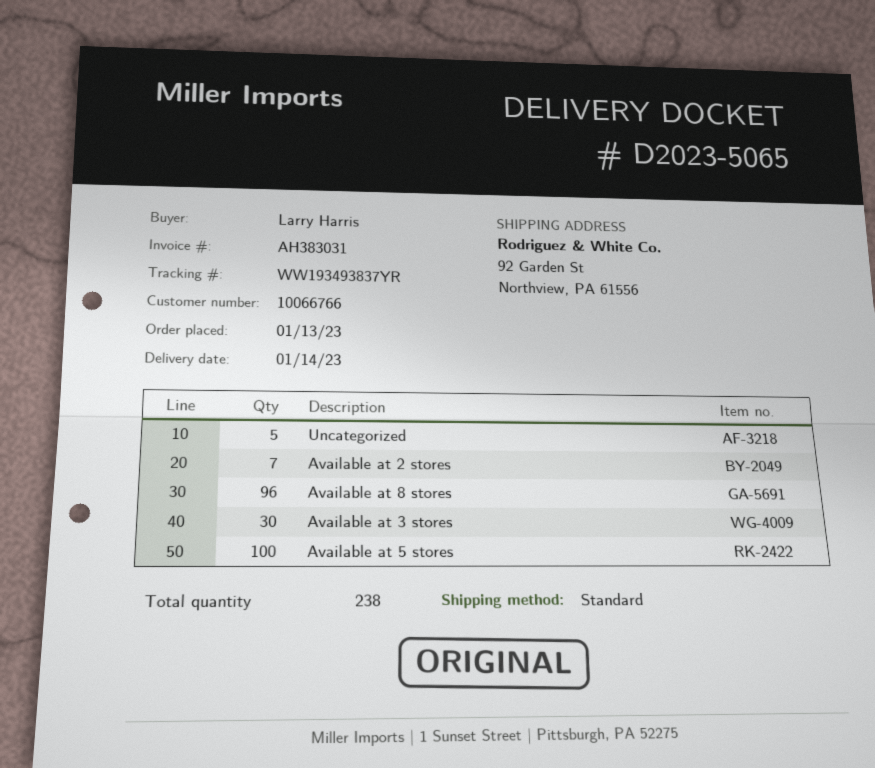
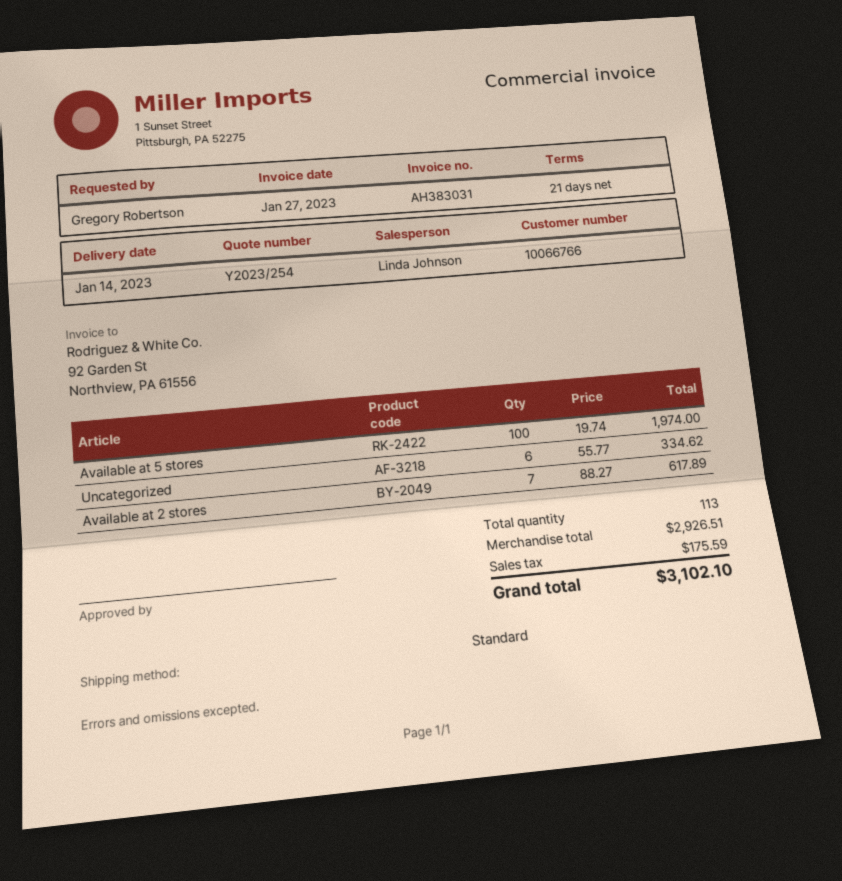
ordered by: Larry Harris -> Gregory Robertson
Uncategorized: 5 -> 6
Available at 8 stores: 96 -> none
Available at 3 stores: 30 -> none
total quantity: 238 -> 113

